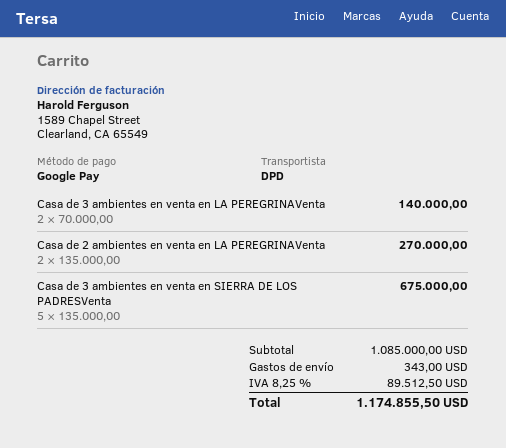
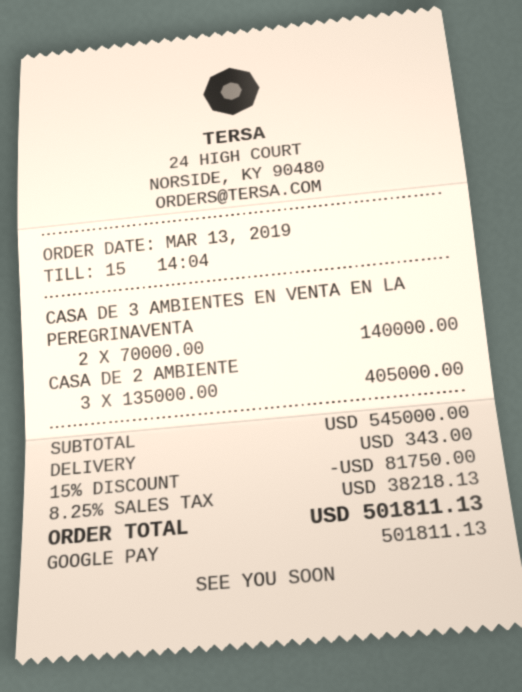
Casa de 2 ambientes en venta en LA PEREGRINAVenta: 2 x 135000.00 = 270000.00 -> 3 x 135000.00 = 405000.00
Casa de 3 ambientes en venta en SIERRA DE LOS PADRESVenta: 5 x 135000.00 = 675000.00 -> none
subtotal: 1085000.00 -> 545000.00
discount: none -> 15% = 81750.00
tax: 8.25% = 89512.50 -> 8.25% = 38218.13
total: 1174855.50 -> 501811.13

